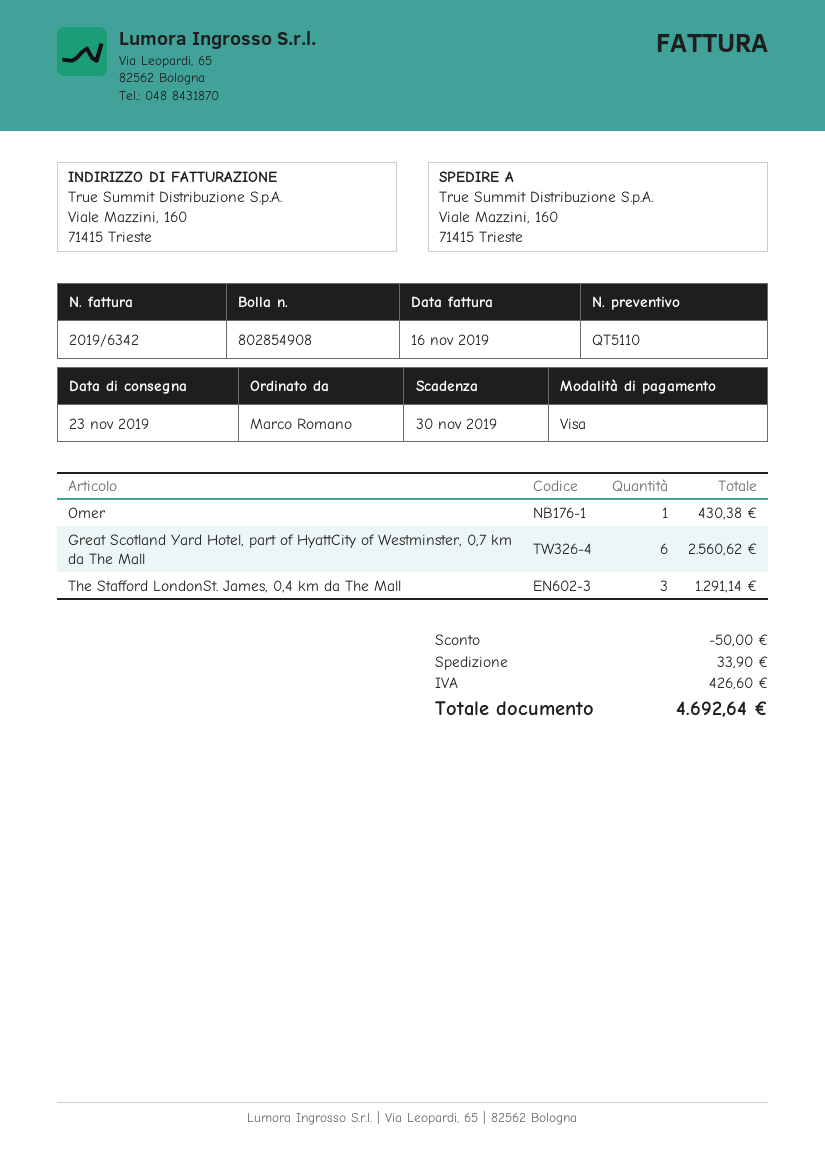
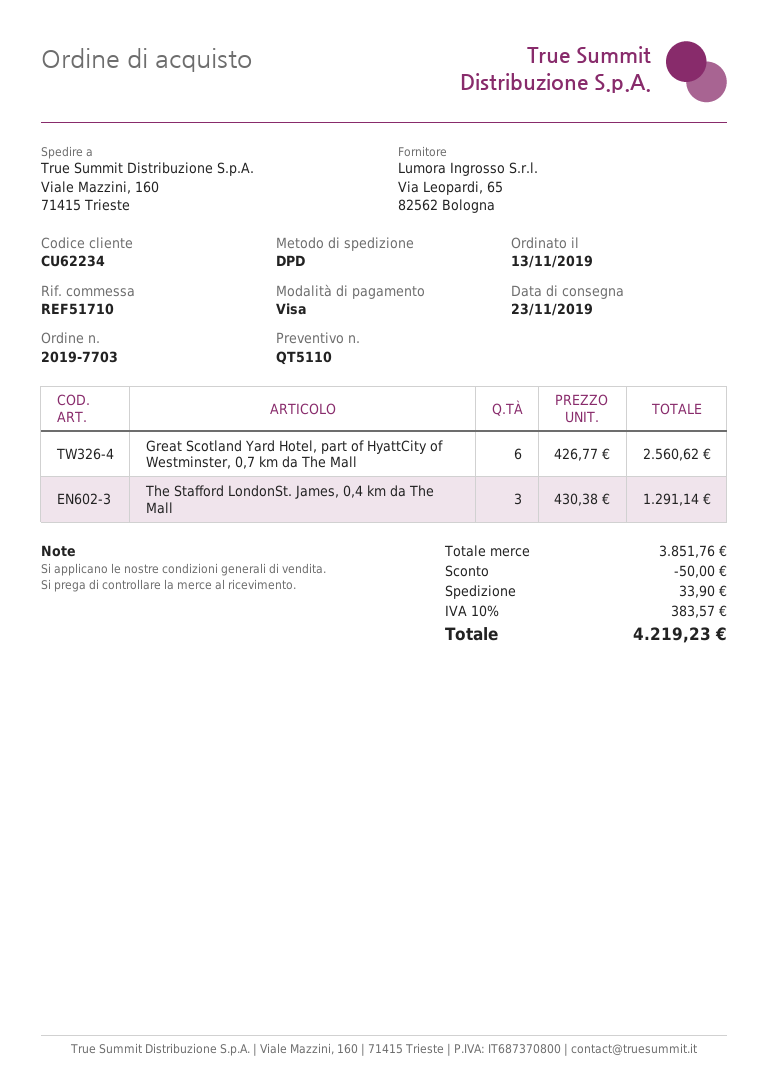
Omer: 1 for 430.38 -> none
tax: 426.60 -> 383.57
total: 4692.64 -> 4219.23

